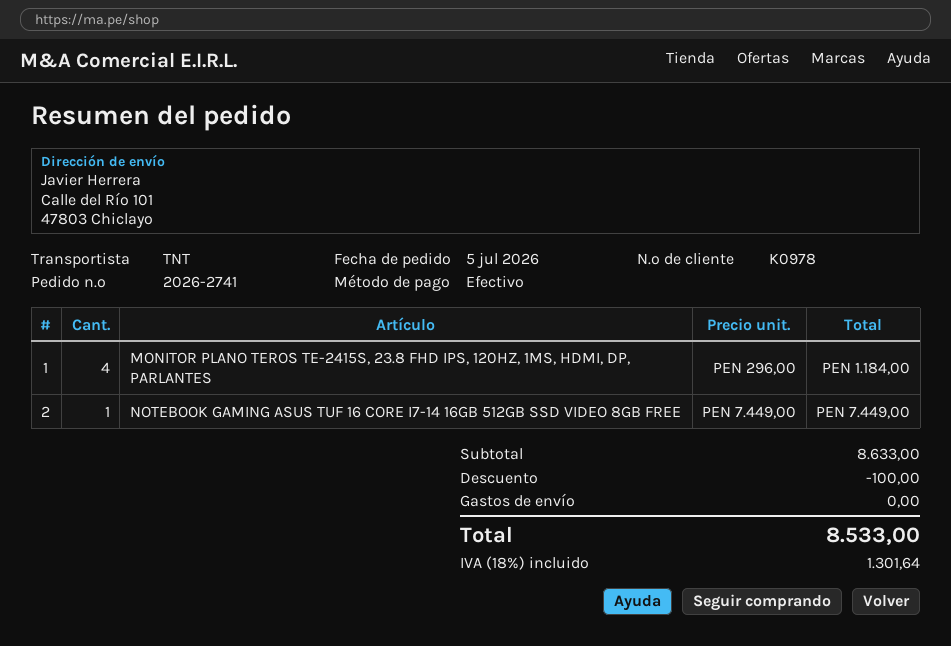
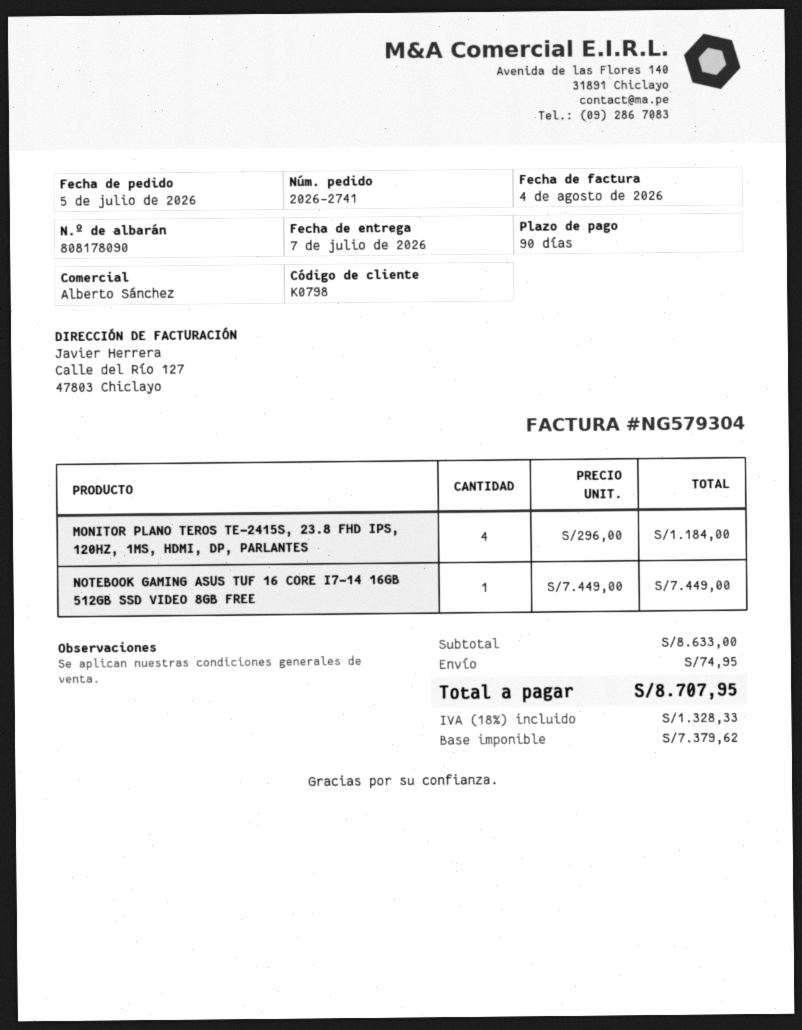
customer number: K0978 -> K0798
discount: 100.00 -> none
shipping: 0.00 -> 74.95
tax: 18% = 1301.64 -> 18% = 1328.33
total: 8533.00 -> 8707.95

